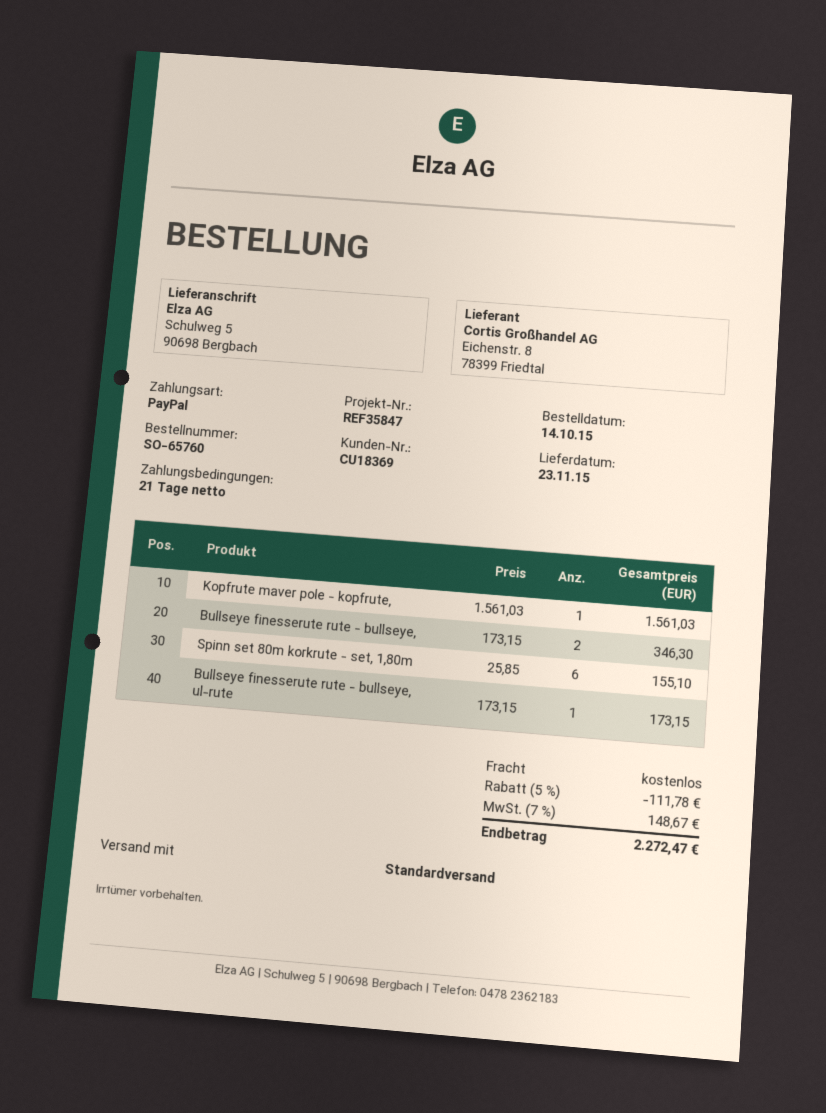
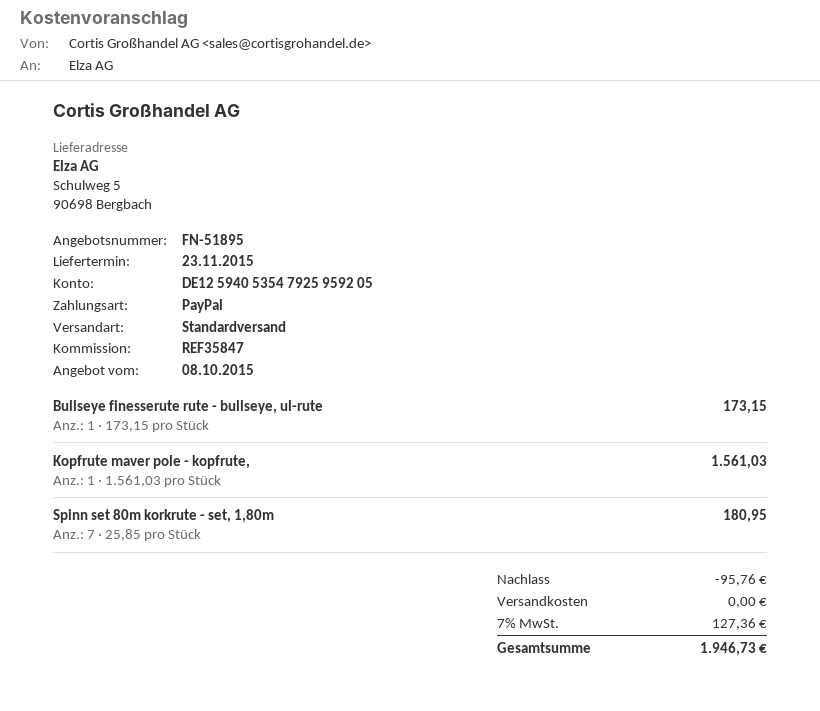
Bullseye finesserute rute - bullseye,: 2 x 173.15 = 346.30 -> none
Spinn set 80m korkrute - set, 1,80m: 6 x 25.85 = 155.10 -> 7 x 25.85 = 180.95
discount: 111.78 -> 95.76
tax: 7% = 148.67 -> 7% = 127.36
total: 2272.47 -> 1946.73

